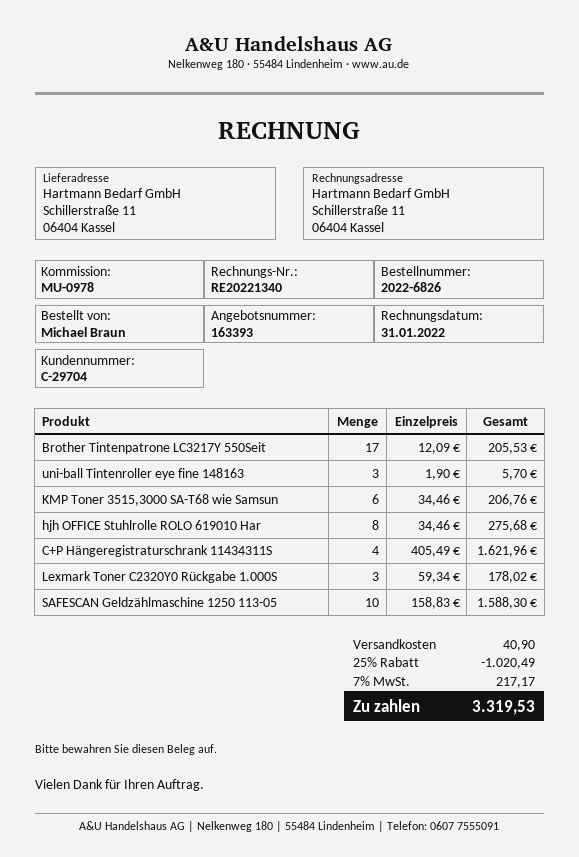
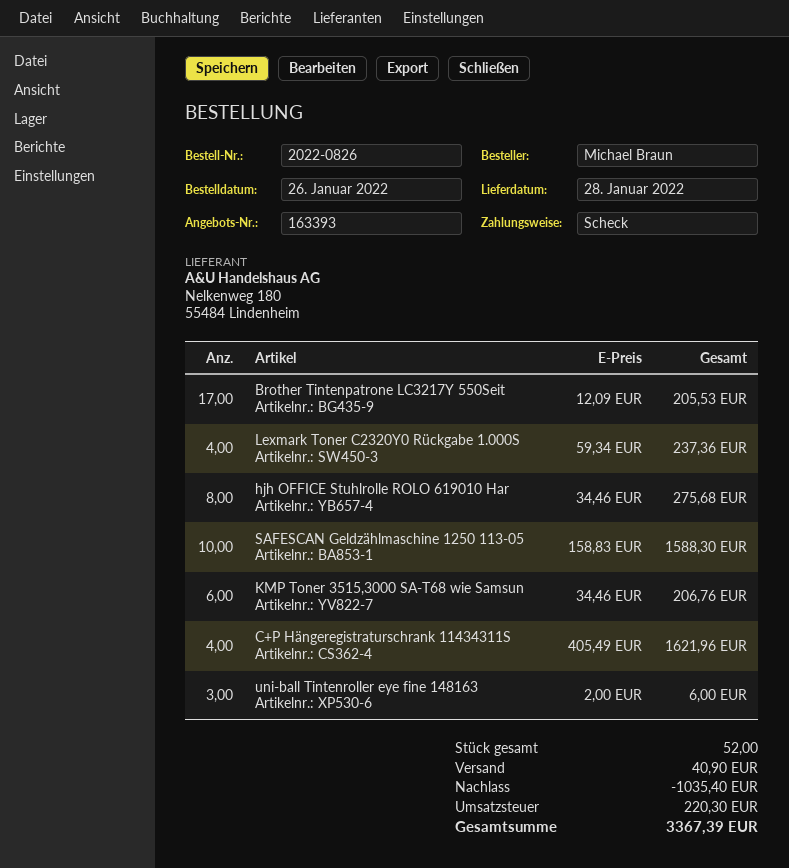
order number: 2022-6826 -> 2022-0826
uni-ball Tintenroller eye fine 148163: 3 x 1.90 = 5.70 -> 3 x 2.00 = 6.00
Lexmark Toner C2320Y0 Rückgabe 1.000S: 3 x 59.34 = 178.02 -> 4 x 59.34 = 237.36
discount: 1020.49 -> 1035.40
tax: 217.17 -> 220.30
total: 3319.53 -> 3367.39

